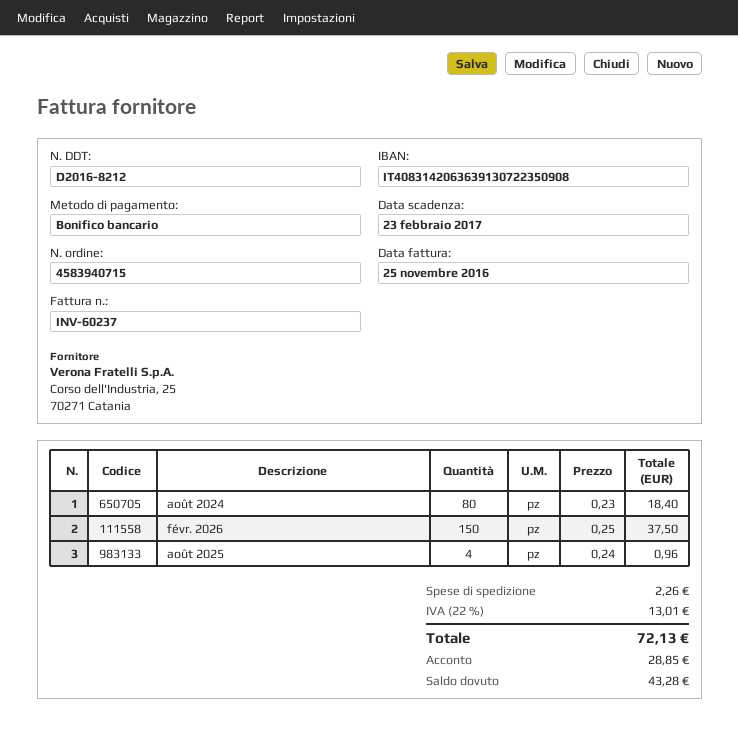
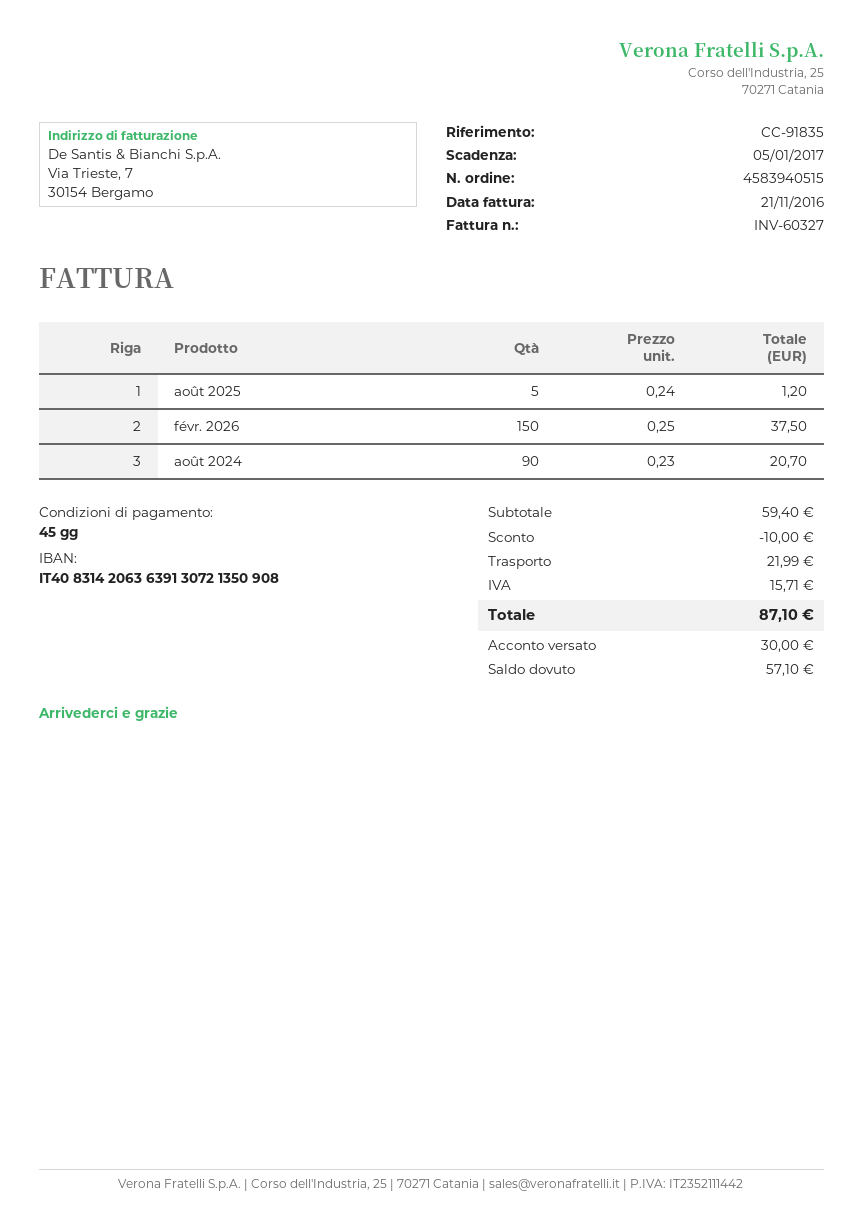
order number: 4583940715 -> 4583940515
invoice number: INV-60237 -> INV-60327
invoice date: 2016-11-25 -> 2016-11-21
due date: 2017-02-23 -> 2017-01-05
bank account: IT4083142063639130722350908 -> IT4083142063639130721350908
août 2024: 80 x 0.23 = 18.40 -> 90 x 0.23 = 20.70
août 2025: 4 x 0.24 = 0.96 -> 5 x 0.24 = 1.20
discount: none -> 10.00
shipping: 2.26 -> 21.99
tax: 13.01 -> 15.71
total: 72.13 -> 87.10
deposit: 28.85 -> 30.00
balance: 43.28 -> 57.10

